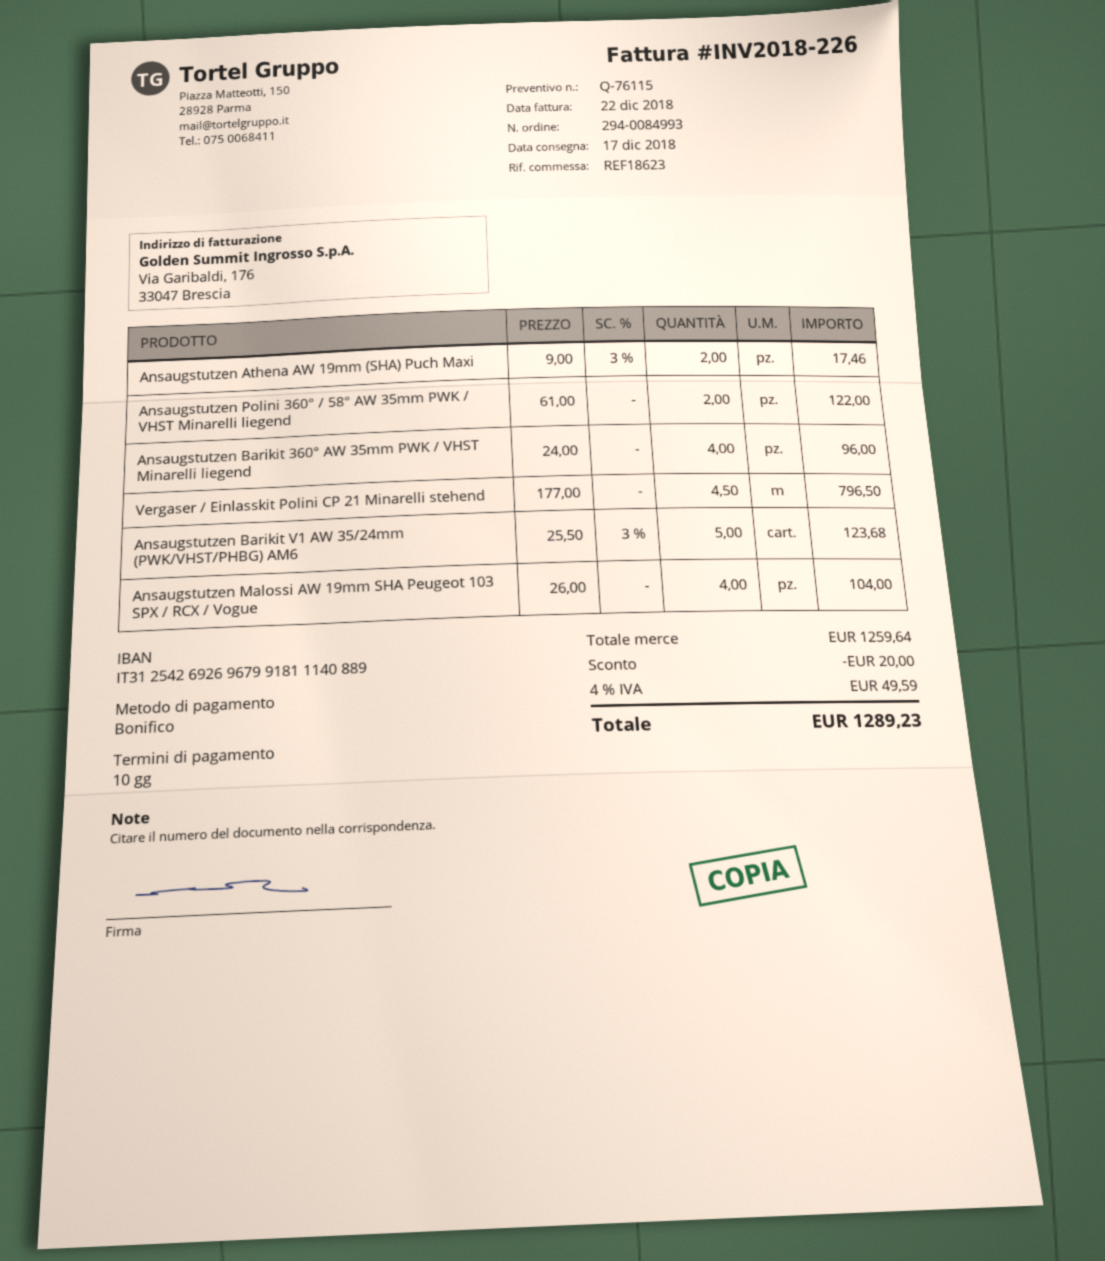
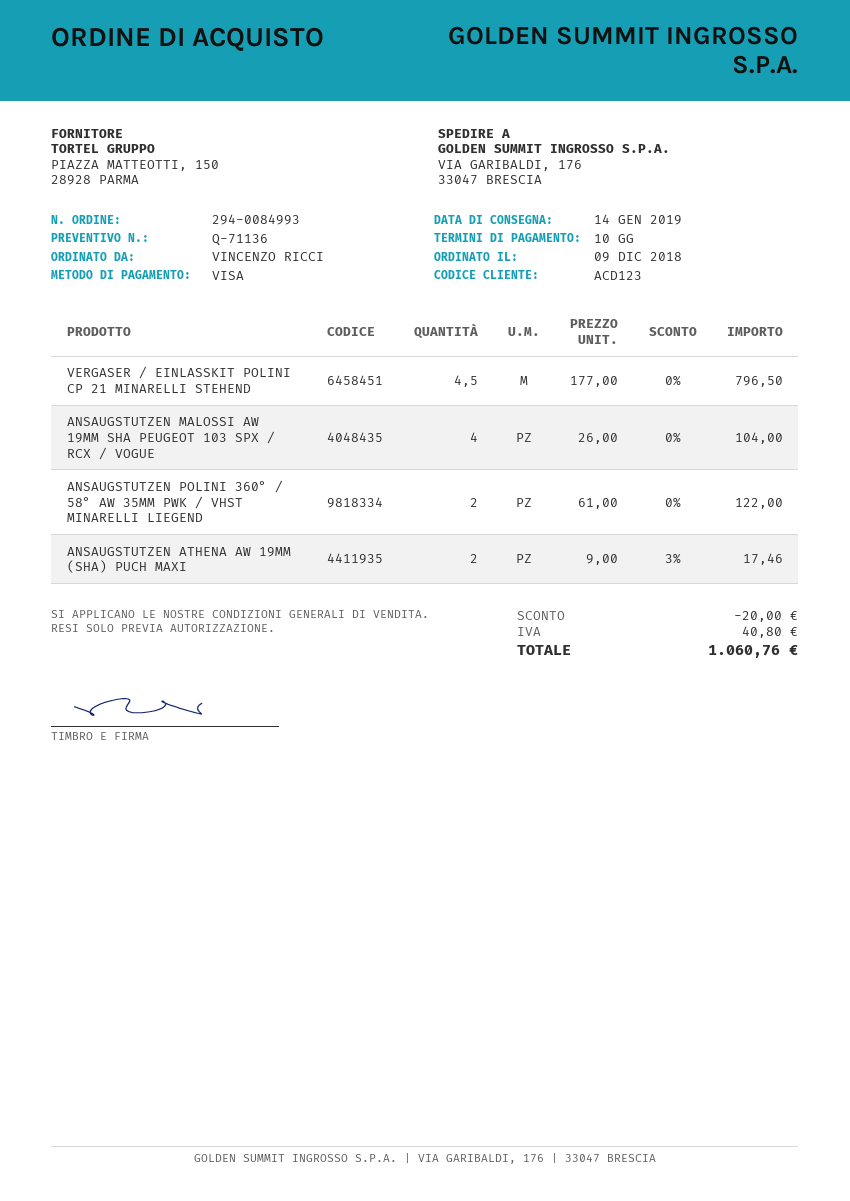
quote number: Q-76115 -> Q-71136
delivery date: 2018-12-17 -> 2019-01-14
payment method: bank transfer -> Visa
Ansaugstutzen Barikit 360° AW 35mm PWK / VHST Minarelli liegend: 4 x 24.00 = 96.00 -> none
Ansaugstutzen Barikit V1 AW 35/24mm (PWK/VHST/PHBG) AM6: 5 x 25.50 - 3% = 123.68 -> none
tax: 49.59 -> 40.80
total: 1289.23 -> 1060.76

